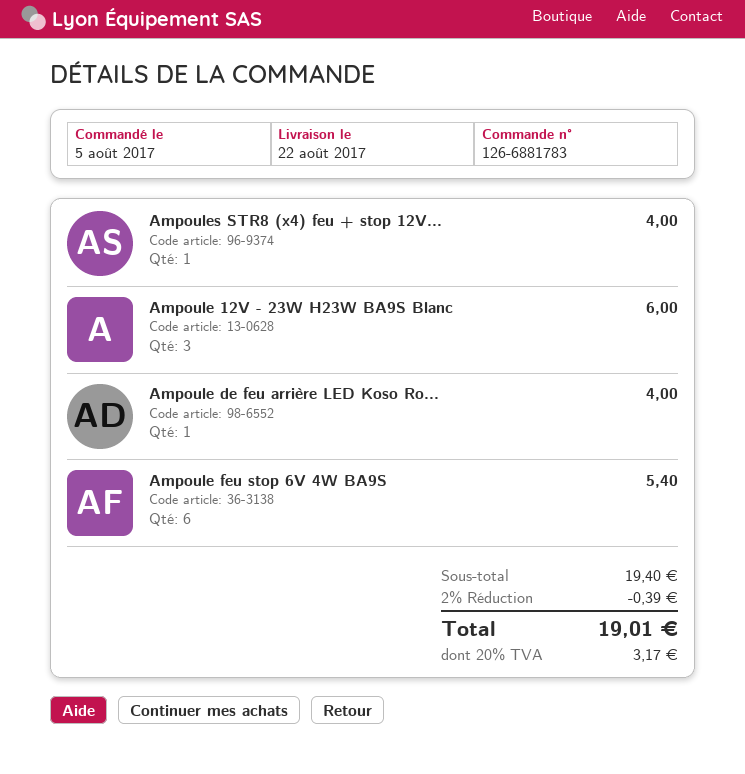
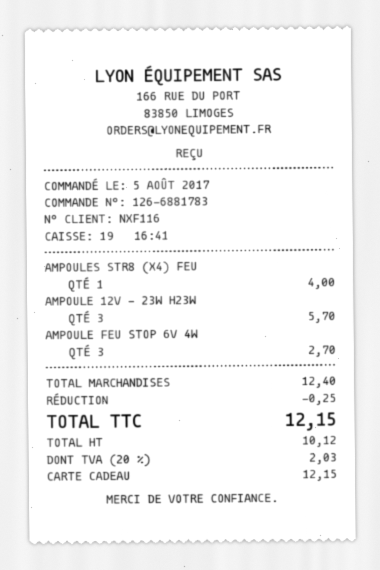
Ampoule 12V - 23W H23W BA9S Blanc: 3 for 6.00 -> 3 for 5.70
Ampoule de feu arrière LED Koso Ro...: 1 for 4.00 -> none
Ampoule feu stop 6V 4W BA9S: 6 for 5.40 -> 3 for 2.70
subtotal: 19.40 -> 12.40
discount: 0.39 -> 0.25
tax: 20% = 3.17 -> 20% = 2.03
total: 19.01 -> 12.15

